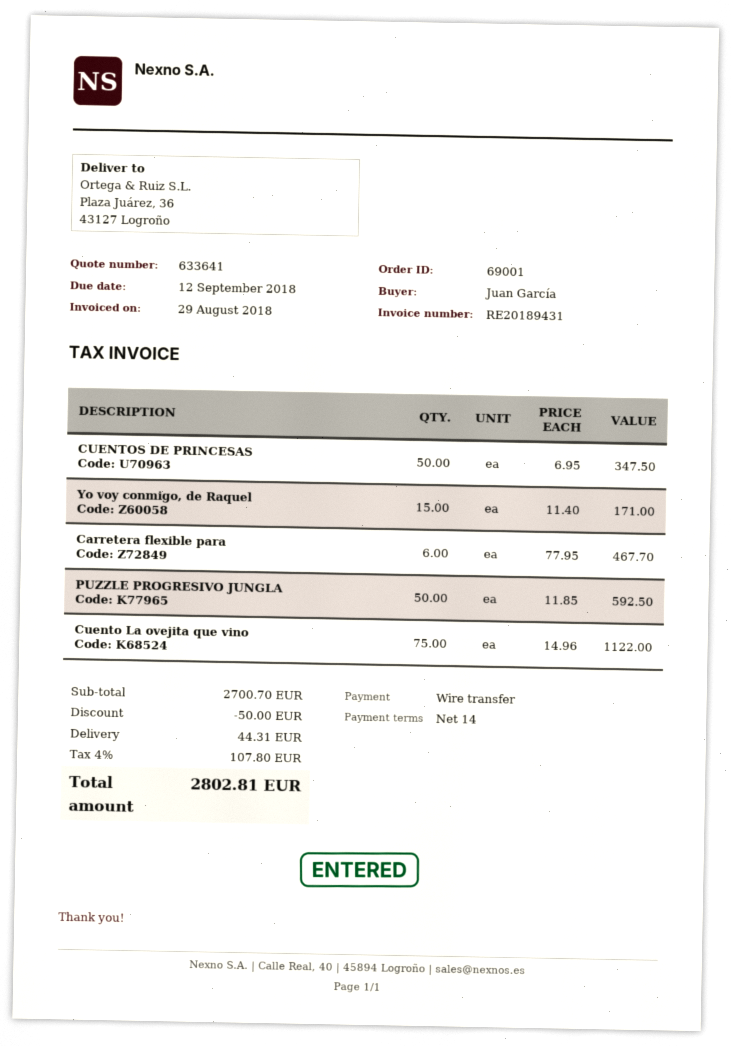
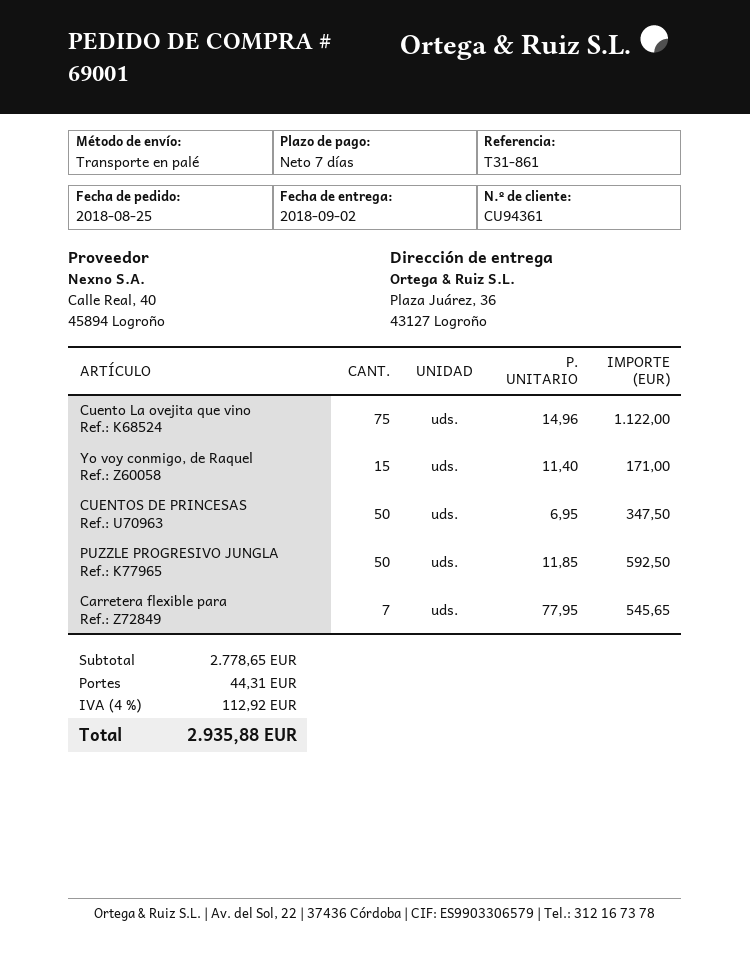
payment terms: 14 days -> 7 days
Carretera flexible para: 6 x 77.95 = 467.70 -> 7 x 77.95 = 545.65
subtotal: 2700.70 -> 2778.65
discount: 50.00 -> none
tax: 4% = 107.80 -> 4% = 112.92
total: 2802.81 -> 2935.88

